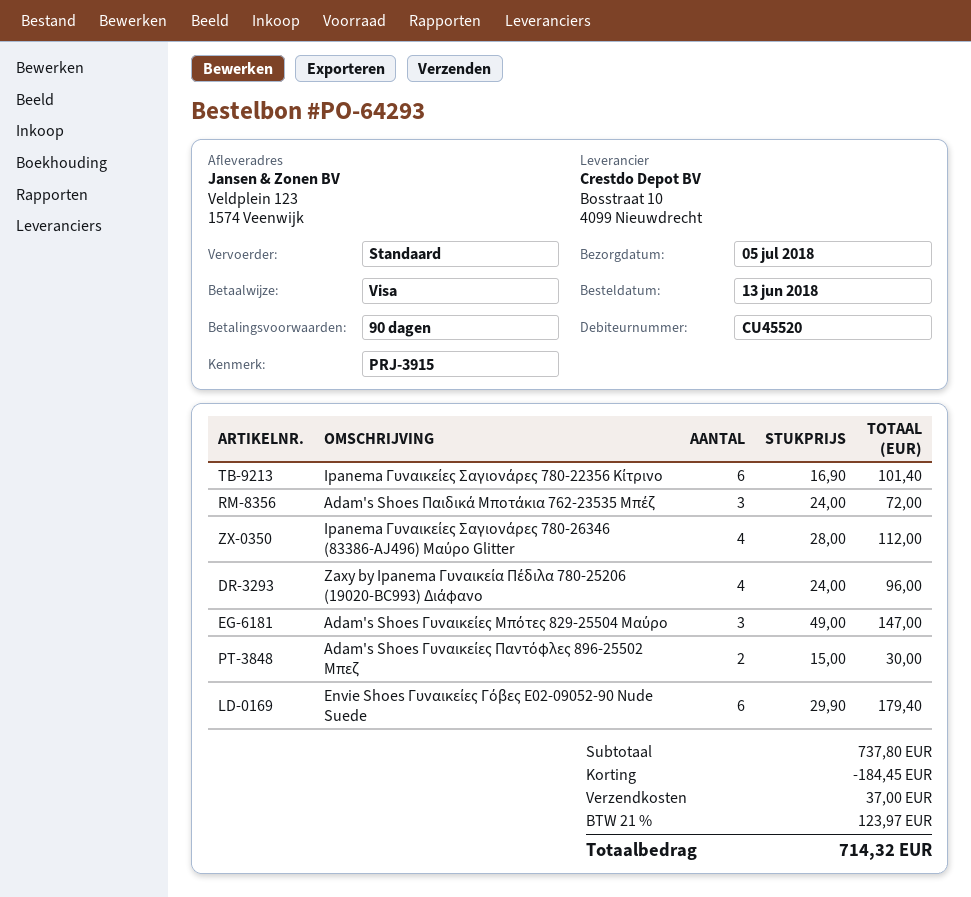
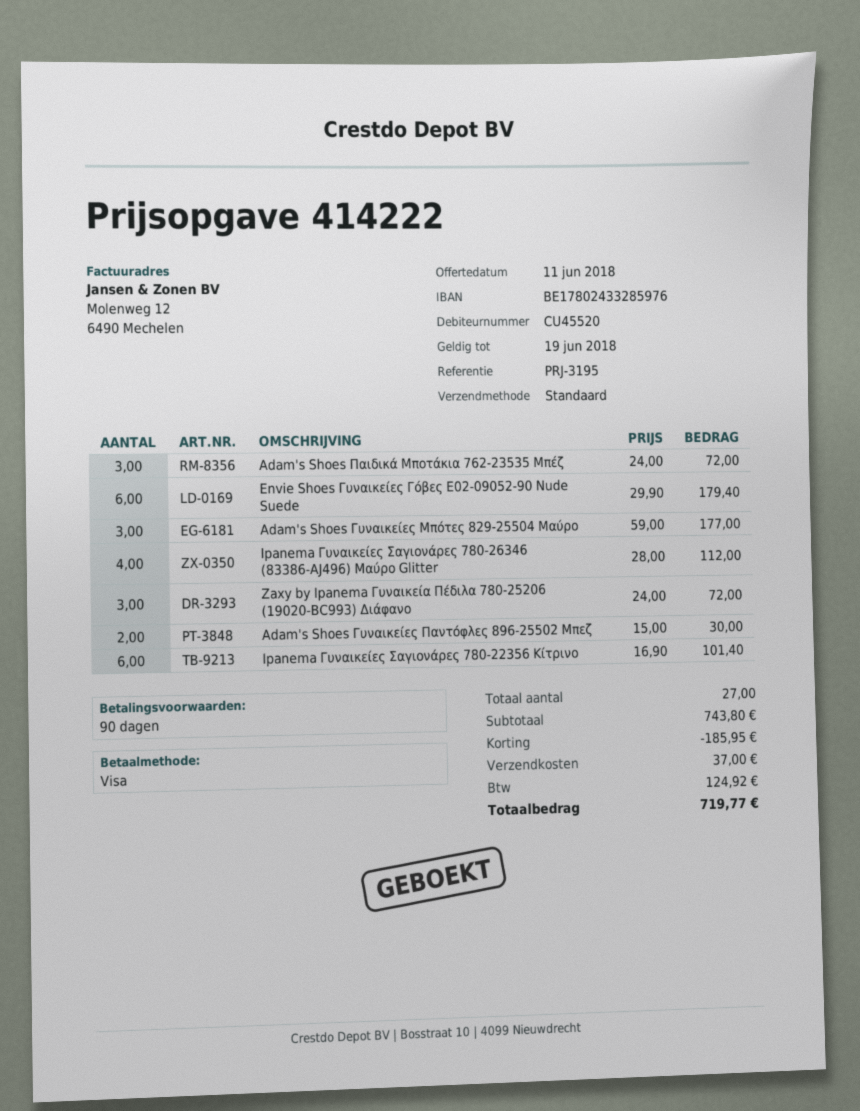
reference: PRJ-3915 -> PRJ-3195
Zaxy by Ipanema Γυναικεία Πέδιλα 780-25206 (19020-BC993) Διάφανο: 4 x 24.00 = 96.00 -> 3 x 24.00 = 72.00
Adam's Shoes Γυναικείες Μπότες 829-25504 Μαύρο: 3 x 49.00 = 147.00 -> 3 x 59.00 = 177.00
subtotal: 737.80 -> 743.80
discount: 184.45 -> 185.95
tax: 123.97 -> 124.92
total: 714.32 -> 719.77

